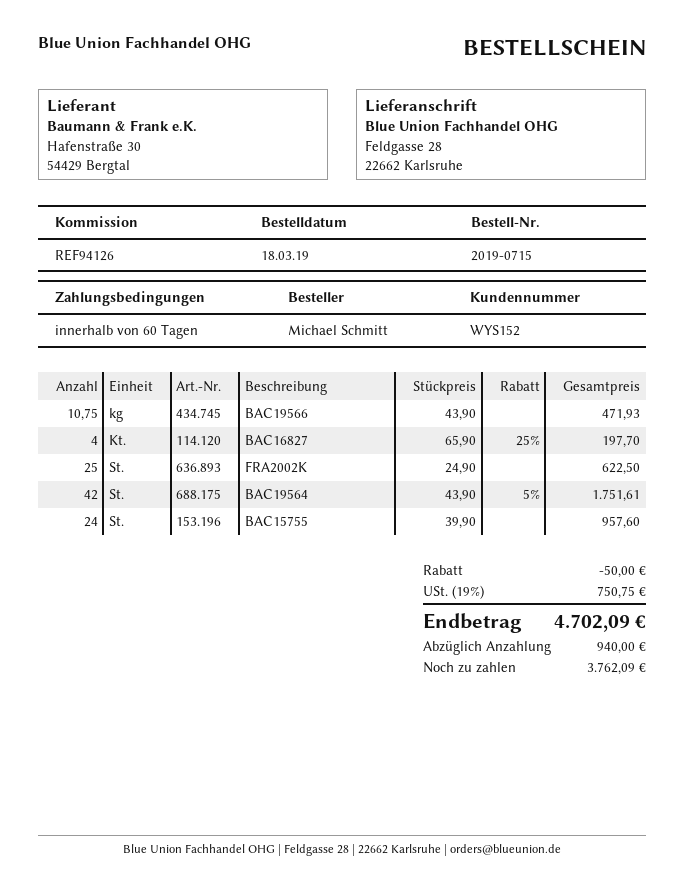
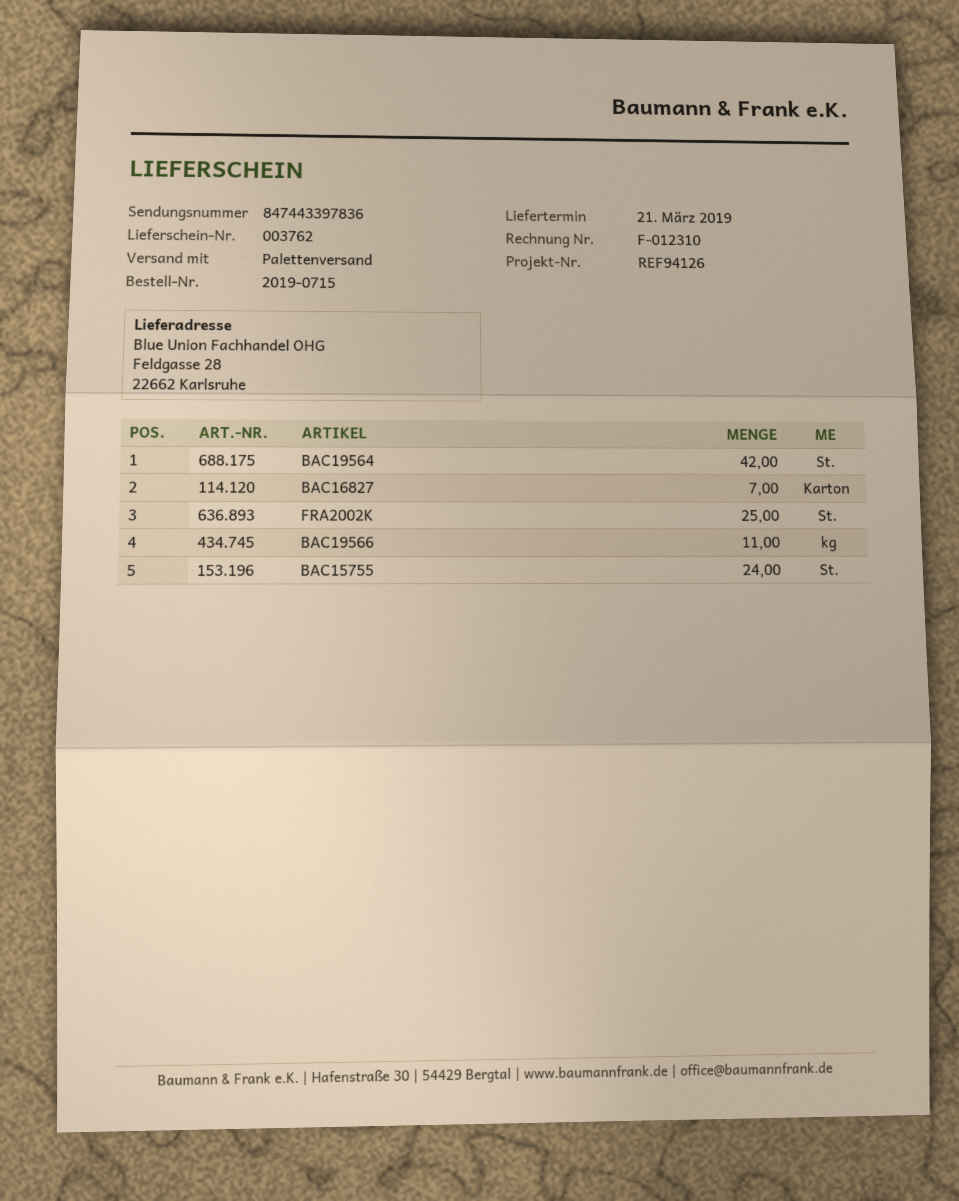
BAC19566: 10.75 -> 11
BAC16827: 4 -> 7

